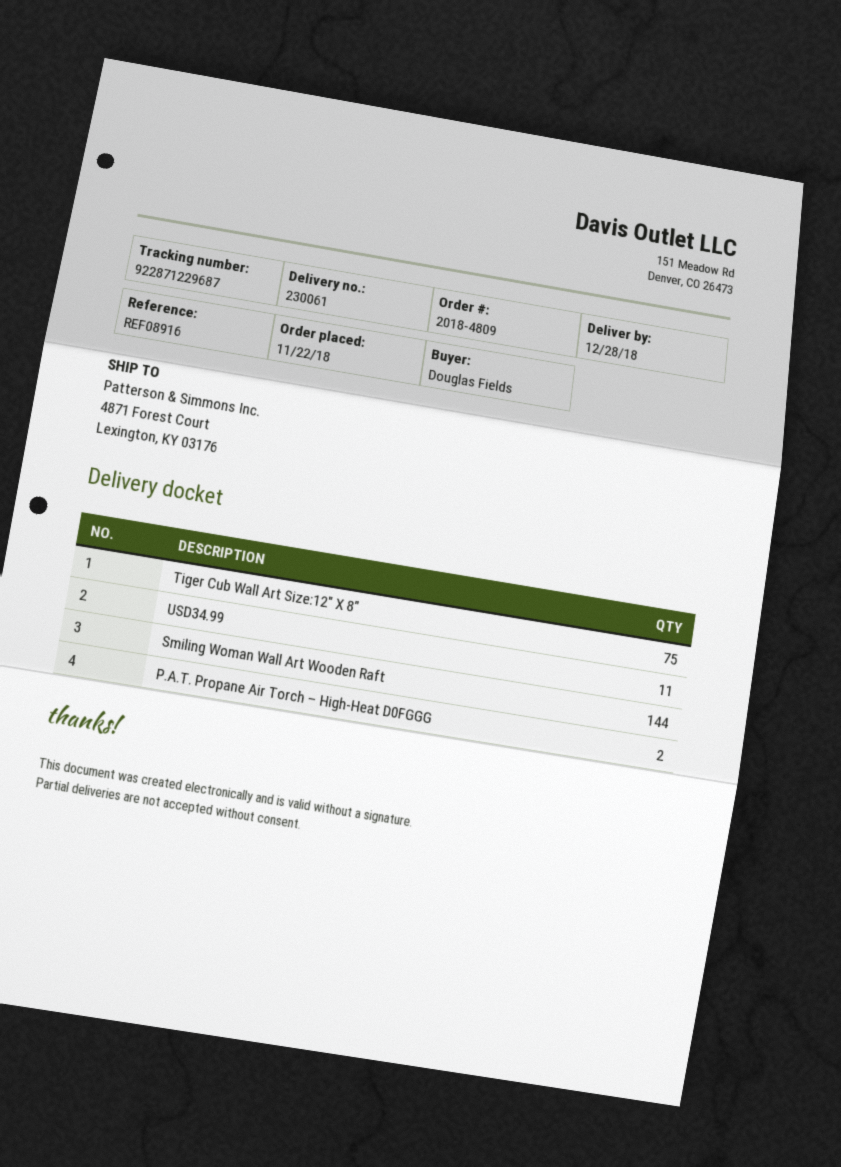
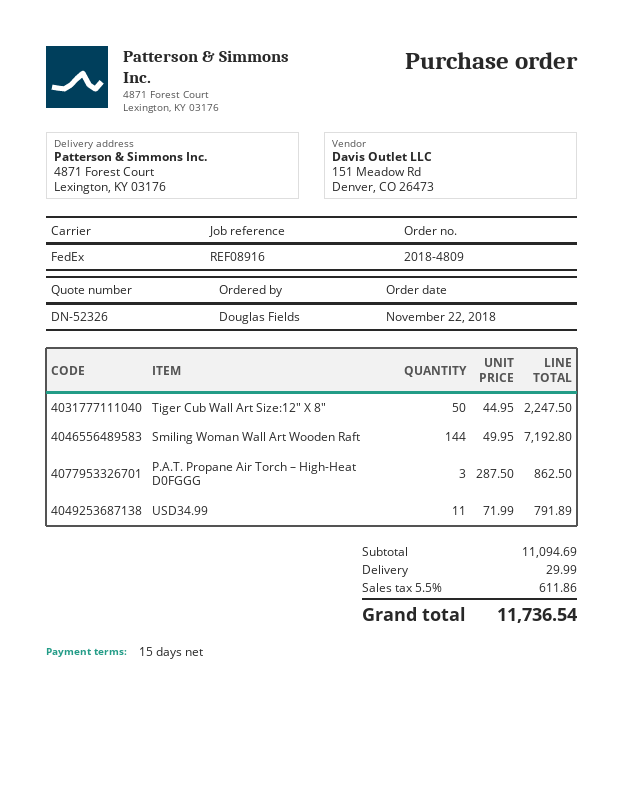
Tiger Cub Wall Art Size:12" X 8": 75 -> 50
P.A.T. Propane Air Torch – High-Heat D0FGGG: 2 -> 3

